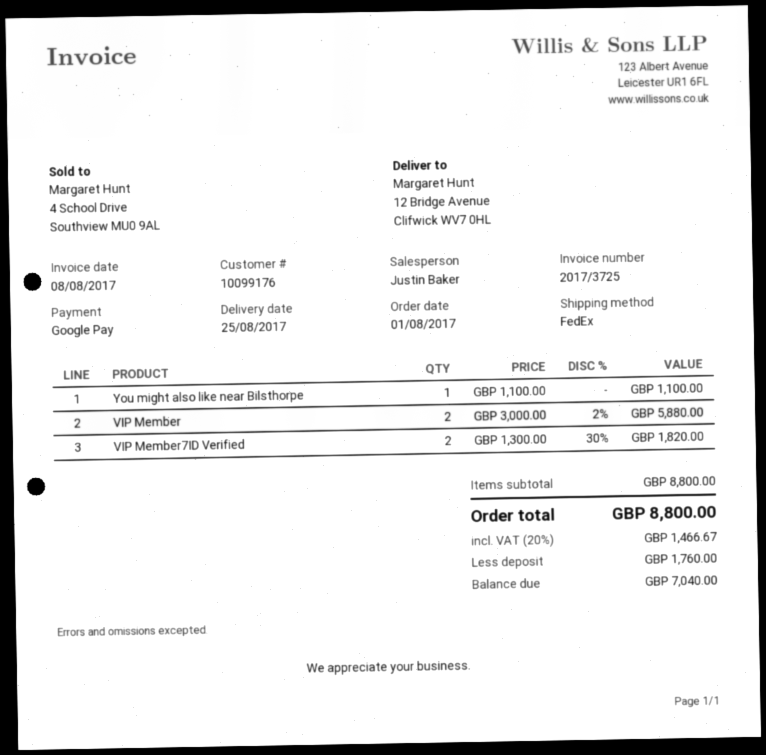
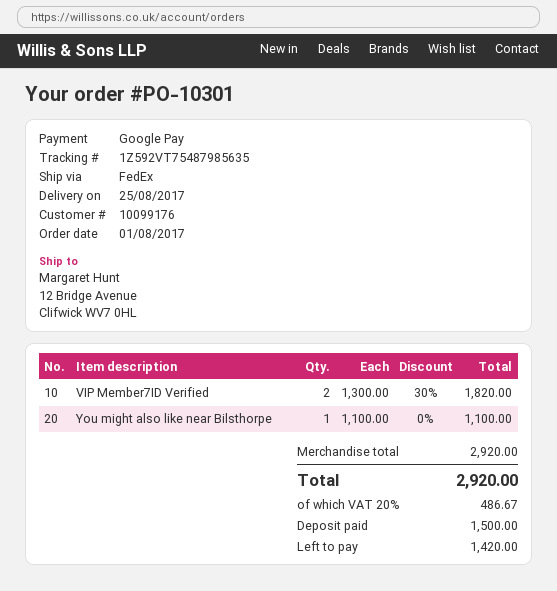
VIP Member: 2 x 3000.00 - 2% = 5880.00 -> none
subtotal: 8800.00 -> 2920.00
tax: 20% = 1466.67 -> 20% = 486.67
total: 8800.00 -> 2920.00
deposit: 1760.00 -> 1500.00
balance: 7040.00 -> 1420.00

